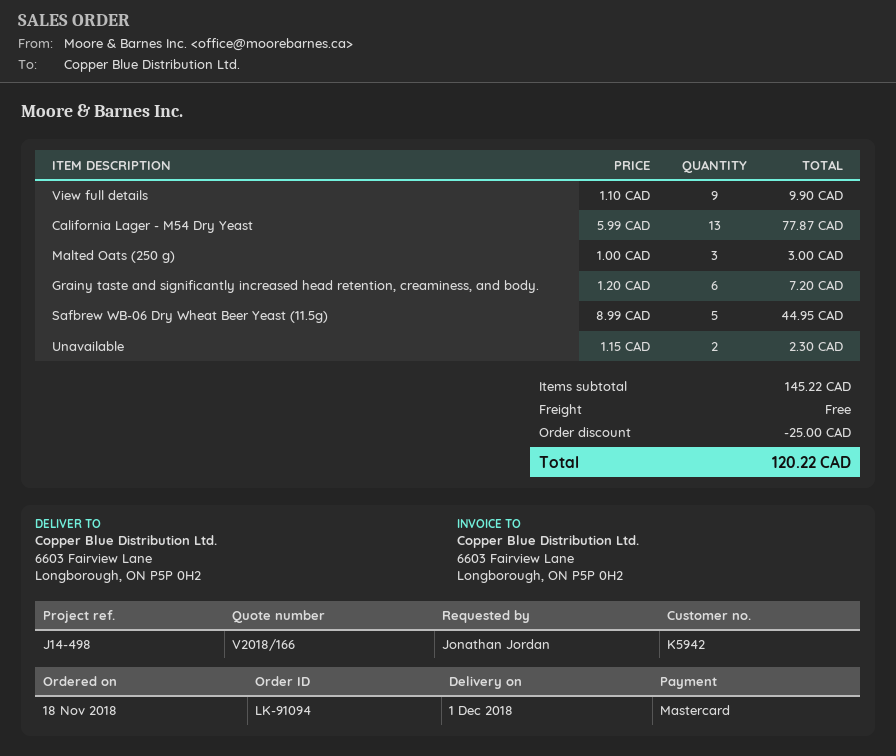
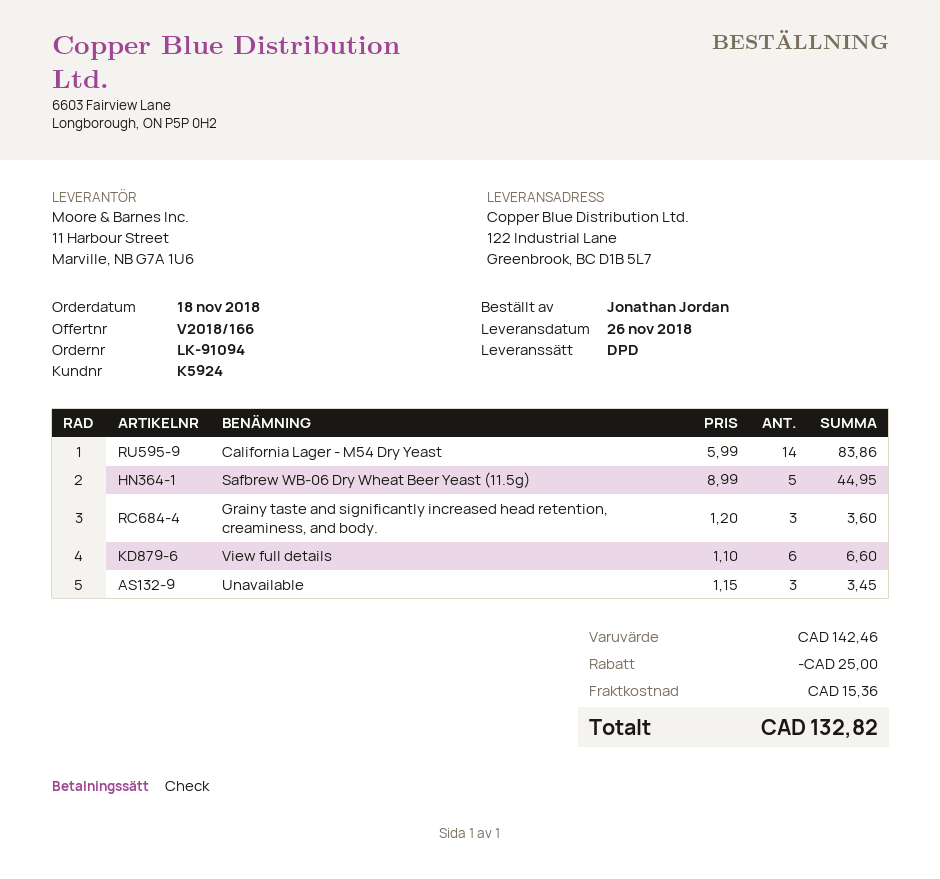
delivery date: 2018-12-01 -> 2018-11-26
customer number: K5942 -> K5924
payment method: Mastercard -> cheque
ship to: 6603 Fairview Lane, Longborough, ON P5P 0H2 -> 122 Industrial Lane, Greenbrook, BC D1B 5L7
View full details: 9 x 1.10 = 9.90 -> 6 x 1.10 = 6.60
California Lager - M54 Dry Yeast: 13 x 5.99 = 77.87 -> 14 x 5.99 = 83.86
Malted Oats (250 g): 3 x 1.00 = 3.00 -> none
Grainy taste and significantly increased head retention, creaminess, and body.: 6 x 1.20 = 7.20 -> 3 x 1.20 = 3.60
Unavailable: 2 x 1.15 = 2.30 -> 3 x 1.15 = 3.45
subtotal: 145.22 -> 142.46
shipping: 0.00 -> 15.36
total: 120.22 -> 132.82

